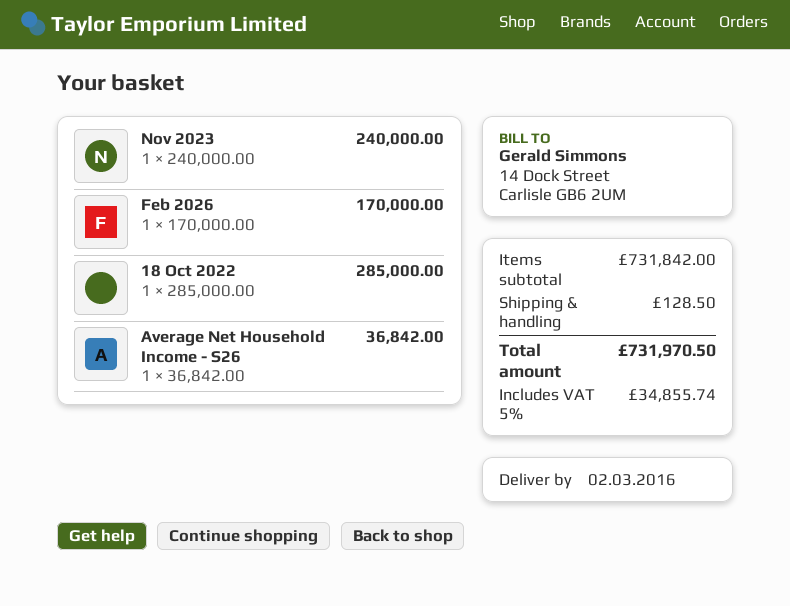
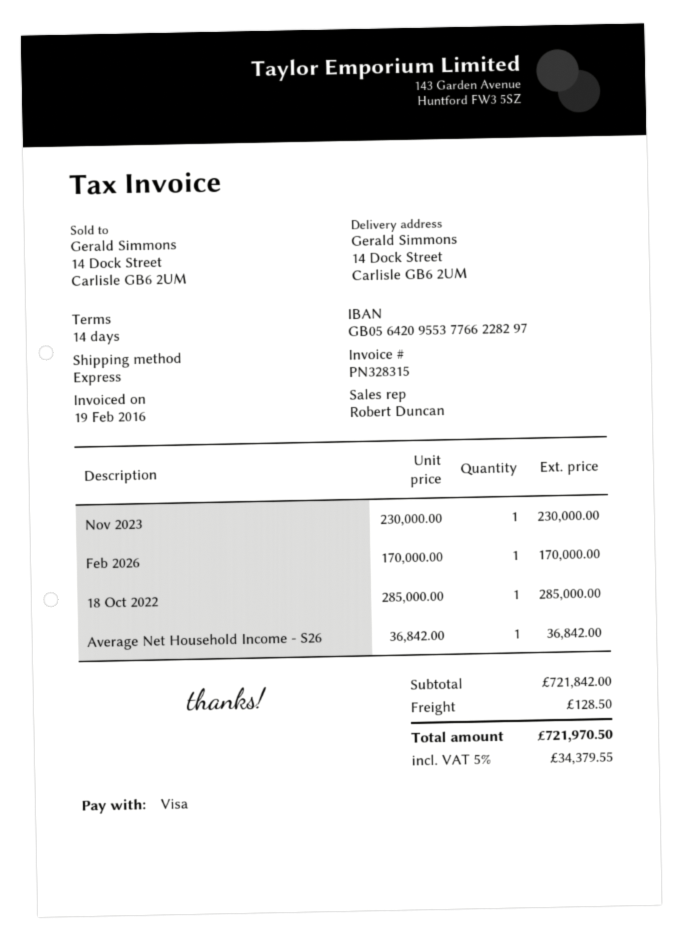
Nov 2023: 1 x 240000.00 = 240000.00 -> 1 x 230000.00 = 230000.00
subtotal: 731842.00 -> 721842.00
tax: 5% = 34855.74 -> 5% = 34379.55
total: 731970.50 -> 721970.50

